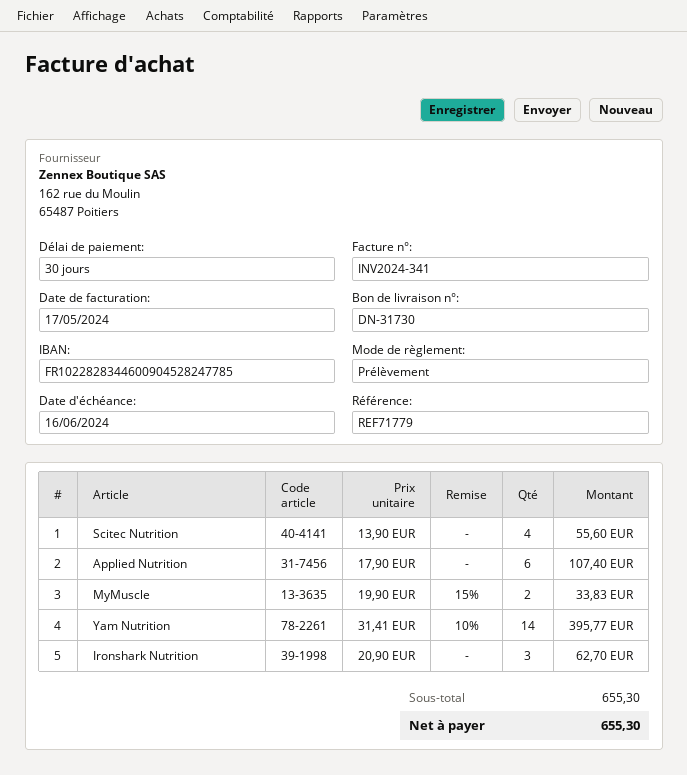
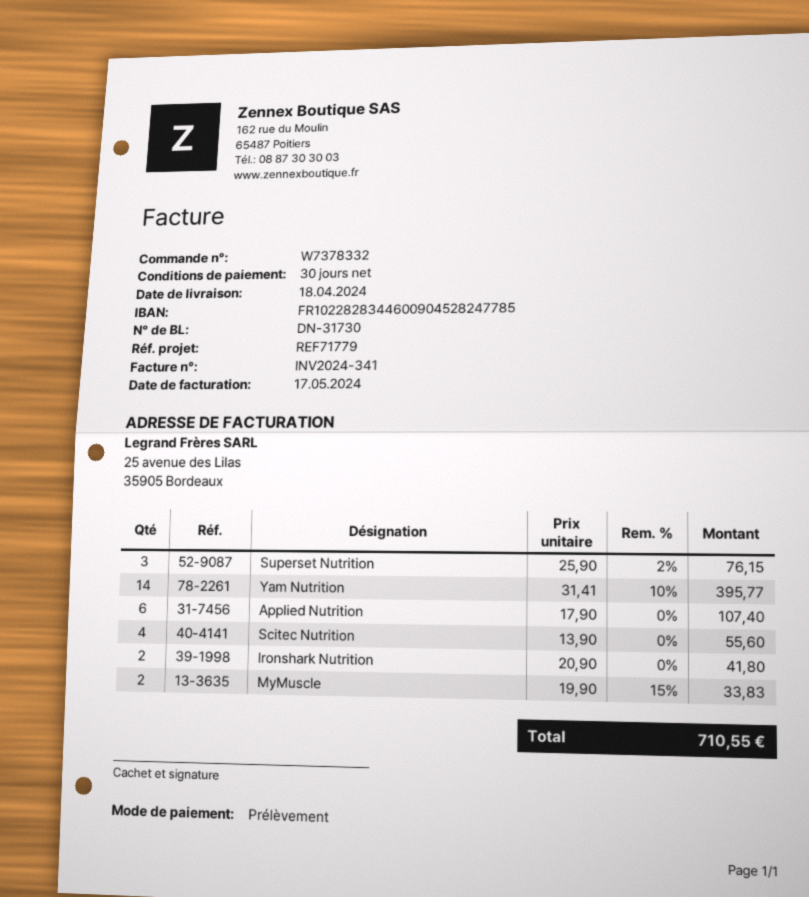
Ironshark Nutrition: 3 x 20.90 = 62.70 -> 2 x 20.90 = 41.80
Superset Nutrition: none -> 3 x 25.90 - 2% = 76.15
total: 655.30 -> 710.55

